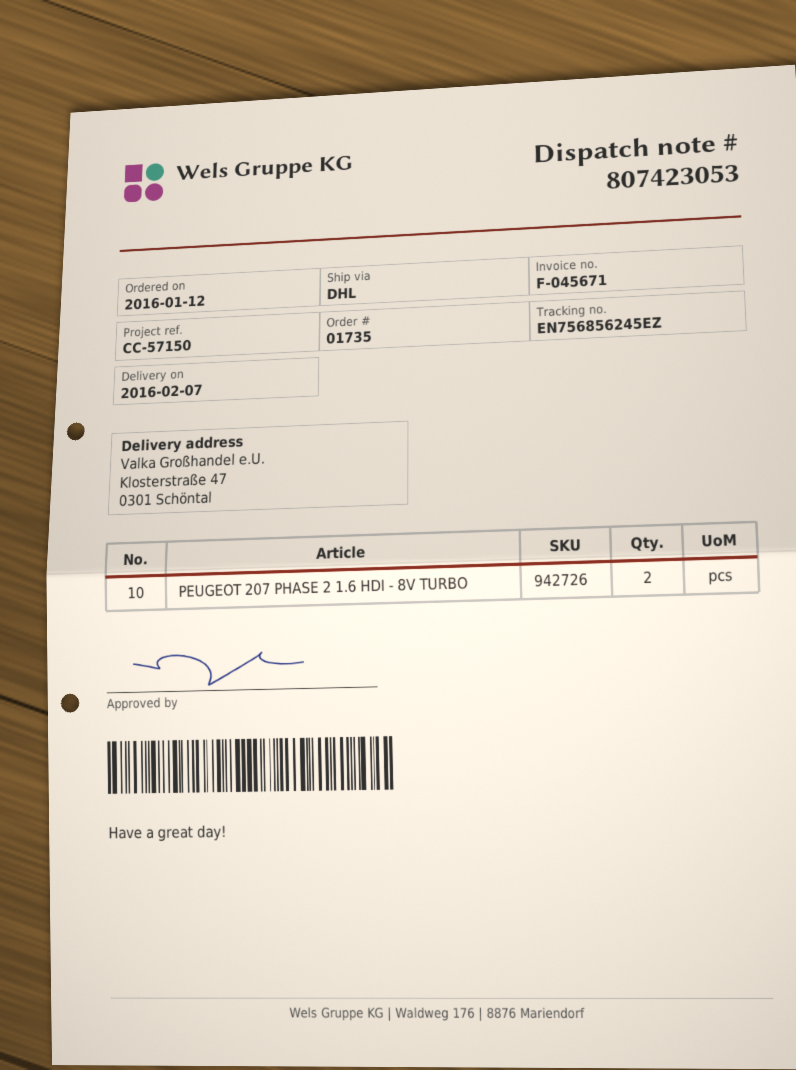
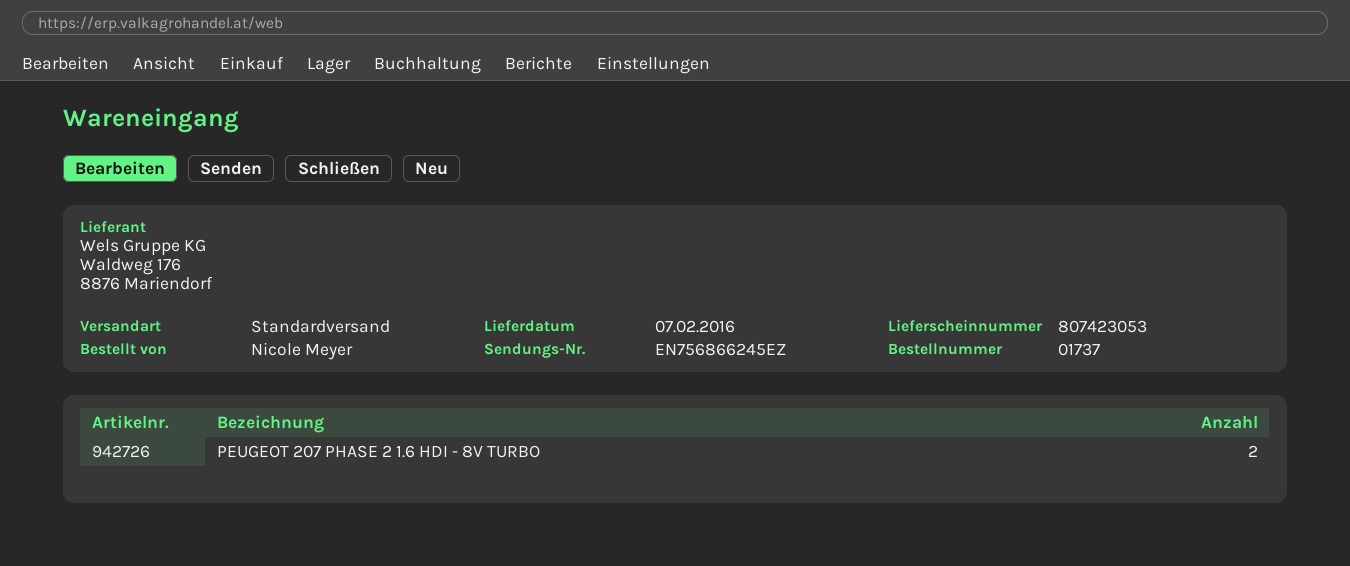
order number: 01735 -> 01737
shipping method: DHL -> standard
tracking number: EN756856245EZ -> EN756866245EZ

